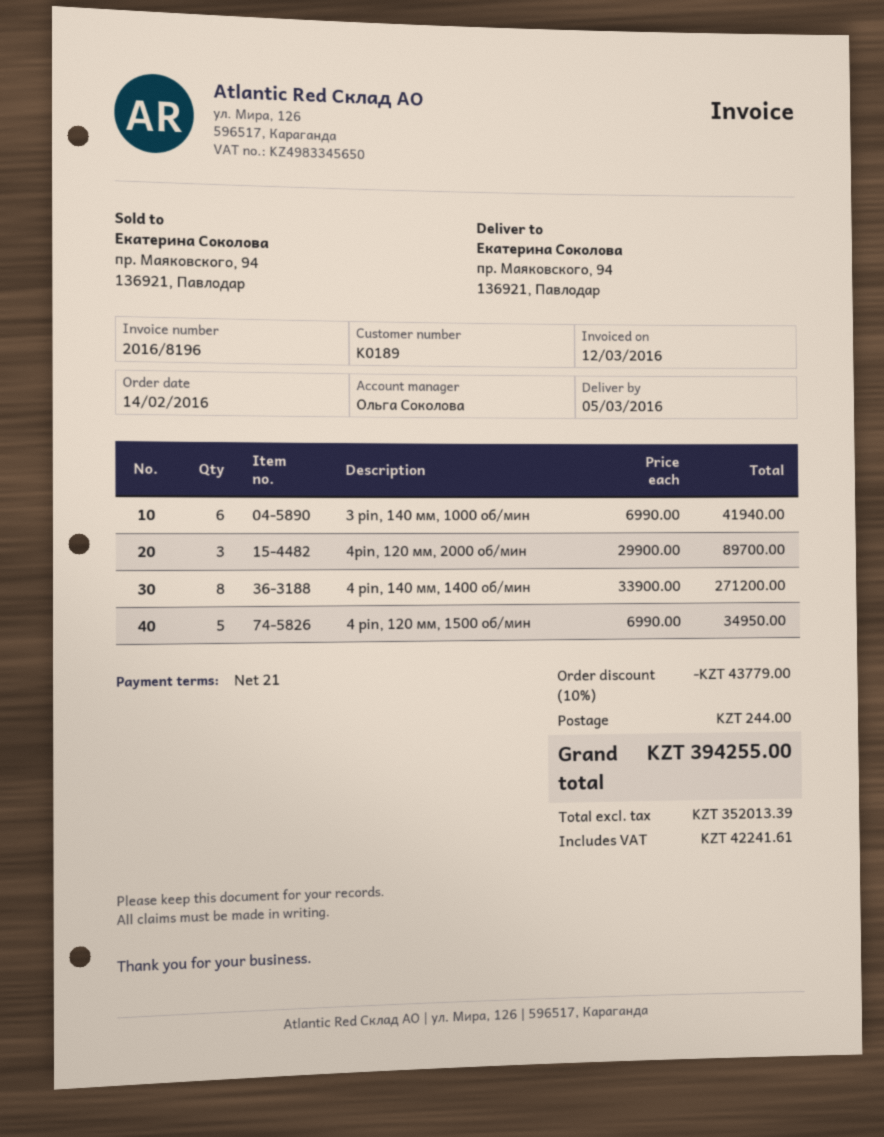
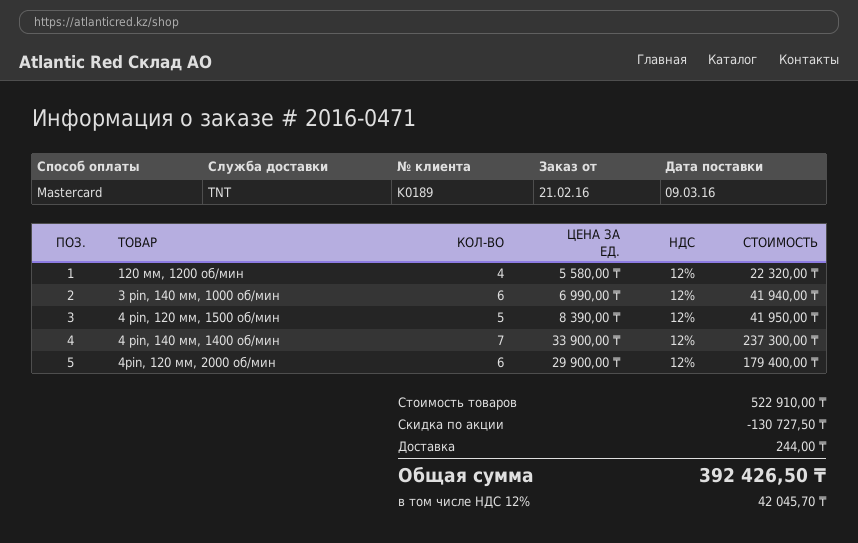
order date: 2016-02-14 -> 2016-02-21
delivery date: 2016-03-05 -> 2016-03-09
4pin, 120 мм, 2000 об/мин: 3 x 29900.00 = 89700.00 -> 6 x 29900.00 = 179400.00
4 pin, 140 мм, 1400 об/мин: 8 x 33900.00 = 271200.00 -> 7 x 33900.00 = 237300.00
4 pin, 120 мм, 1500 об/мин: 5 x 6990.00 = 34950.00 -> 5 x 8390.00 = 41950.00
120 мм, 1200 об/мин: none -> 4 x 5580.00 = 22320.00
discount: 43779.00 -> 130727.50
tax: 42241.61 -> 42045.70
total: 394255.00 -> 392426.50

